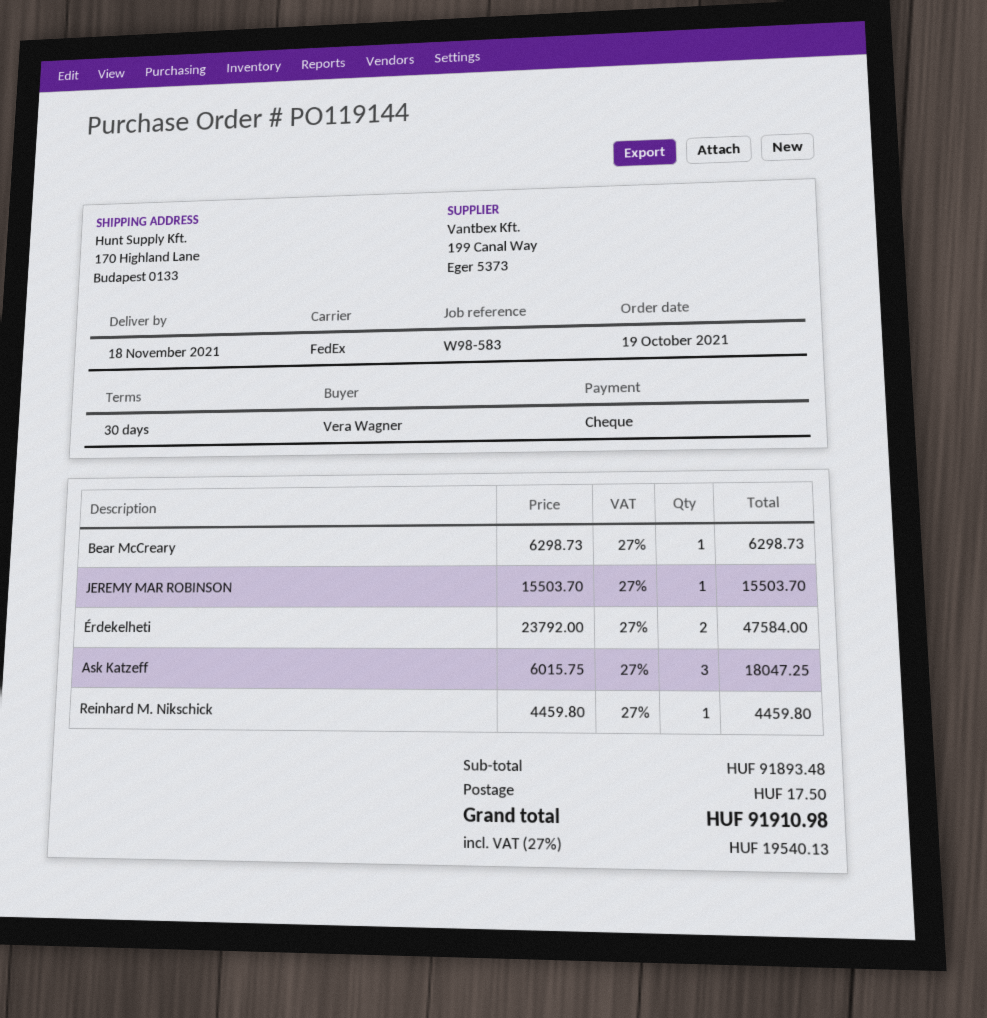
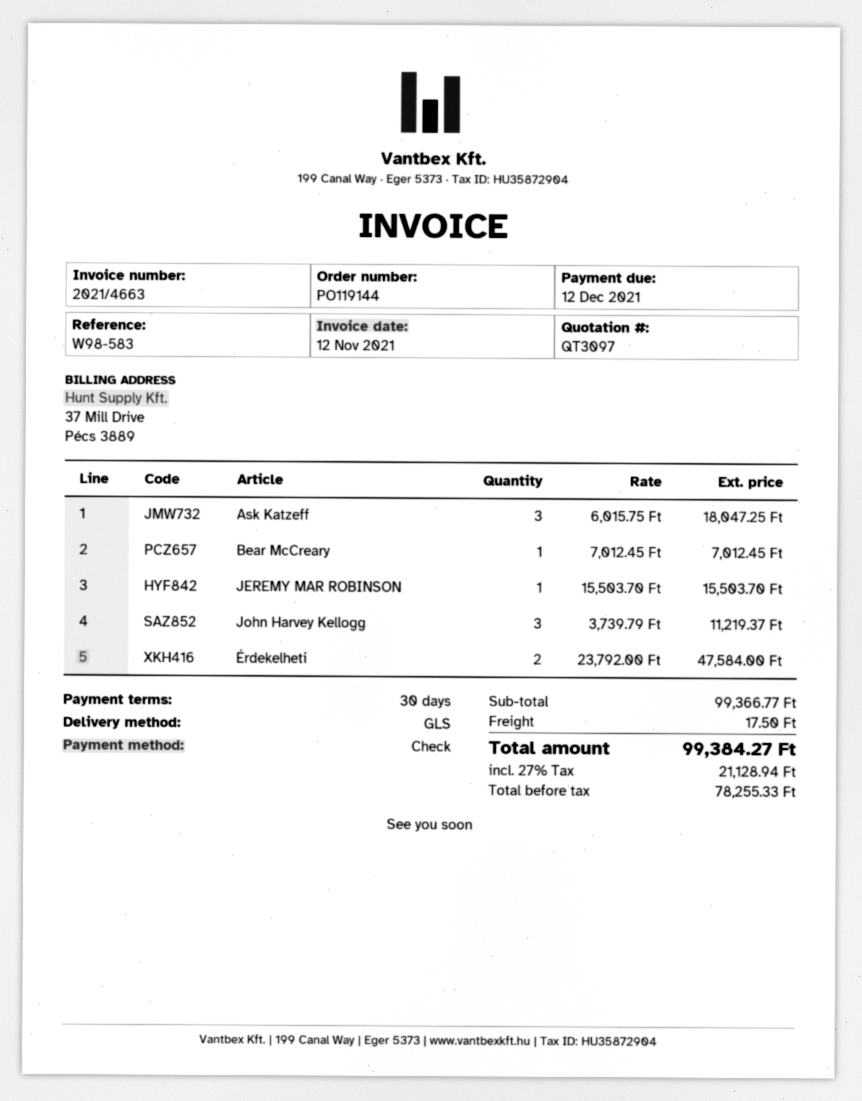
shipping method: FedEx -> GLS
Bear McCreary: 1 x 6298.73 = 6298.73 -> 1 x 7012.45 = 7012.45
Reinhard M. Nikschick: 1 x 4459.80 = 4459.80 -> none
John Harvey Kellogg: none -> 3 x 3739.79 = 11219.37
subtotal: 91893.48 -> 99366.77
tax: 27% = 19540.13 -> 27% = 21128.94
total: 91910.98 -> 99384.27

